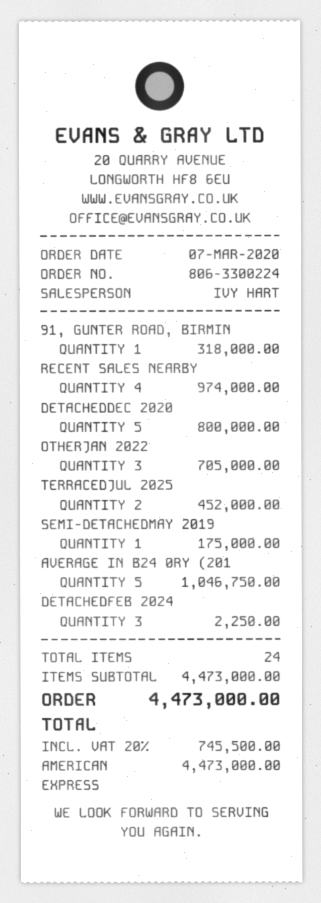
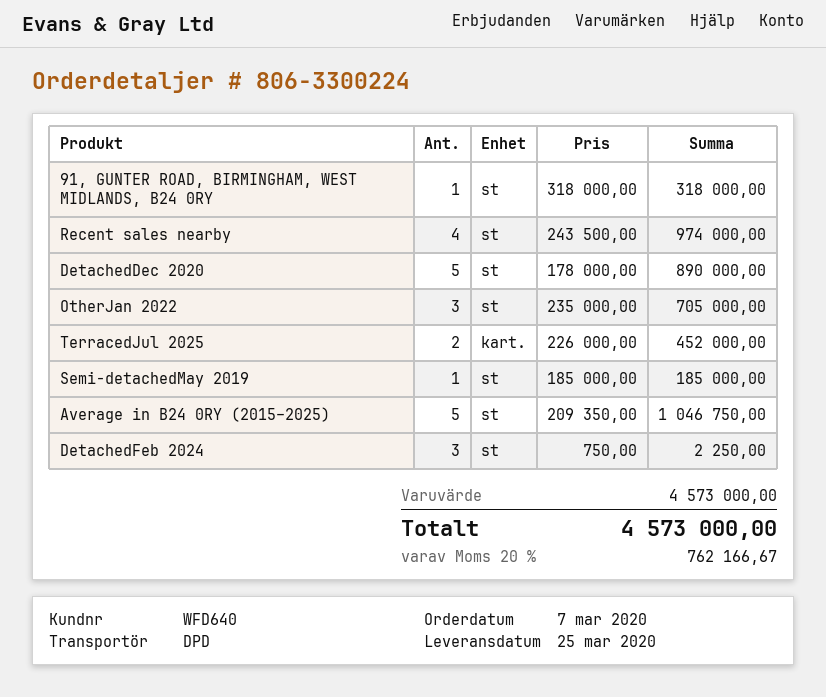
DETACHEDDEC 2020: 5 for 800000.00 -> 5 for 890000.00
SEMI-DETACHEDMAY 2019: 1 for 175000.00 -> 1 for 185000.00
subtotal: 4473000.00 -> 4573000.00
tax: 20% = 745500.00 -> 20% = 762166.67
total: 4473000.00 -> 4573000.00

